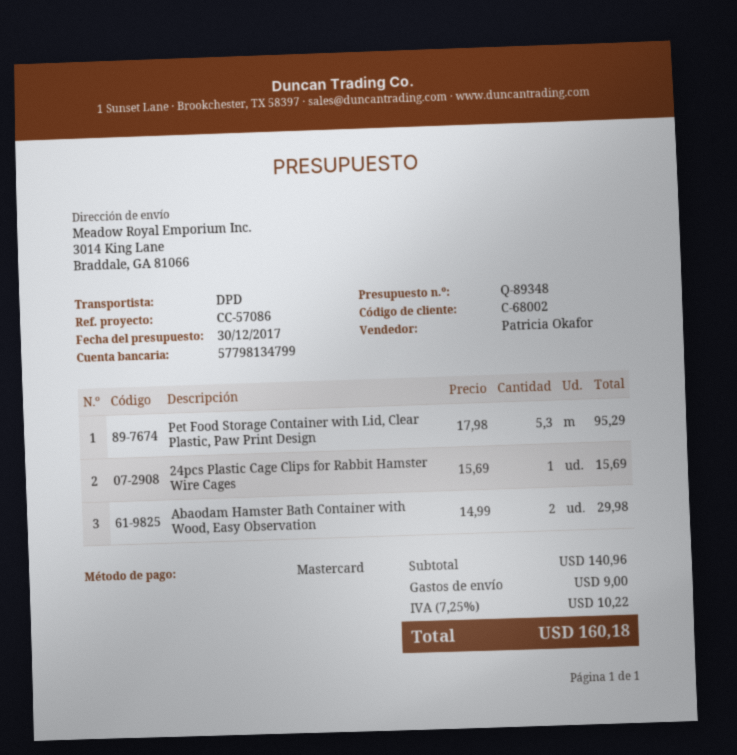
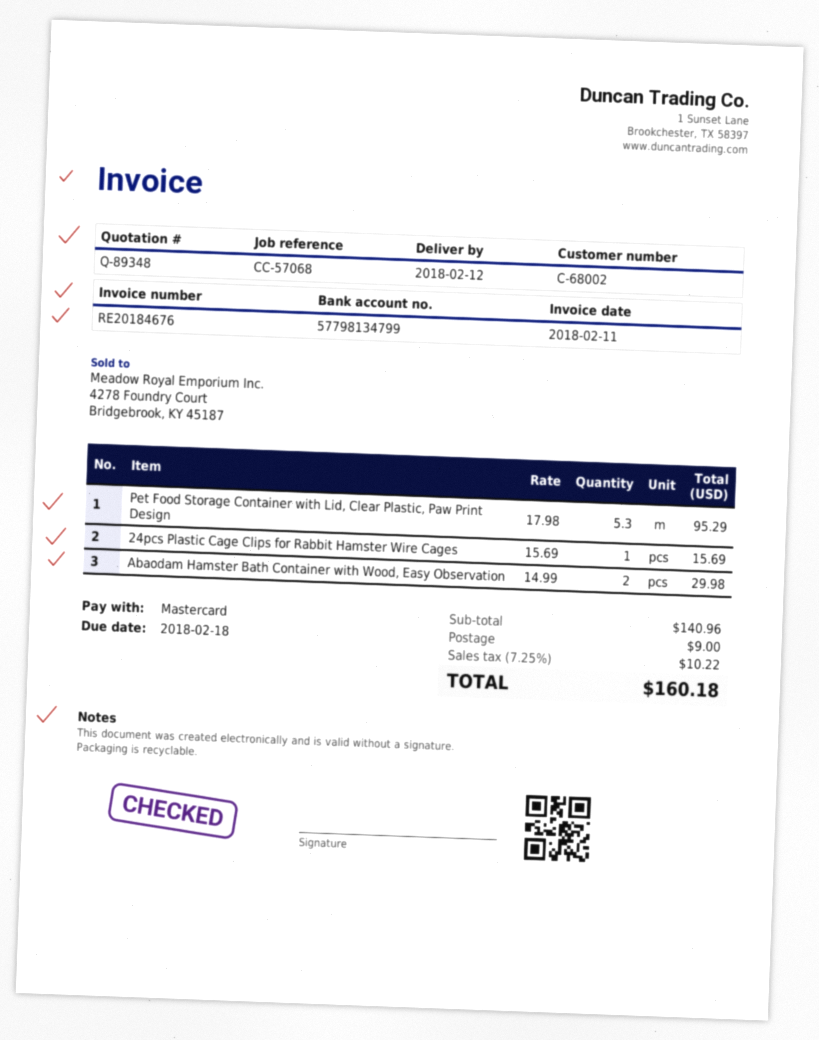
reference: CC-57086 -> CC-57068

